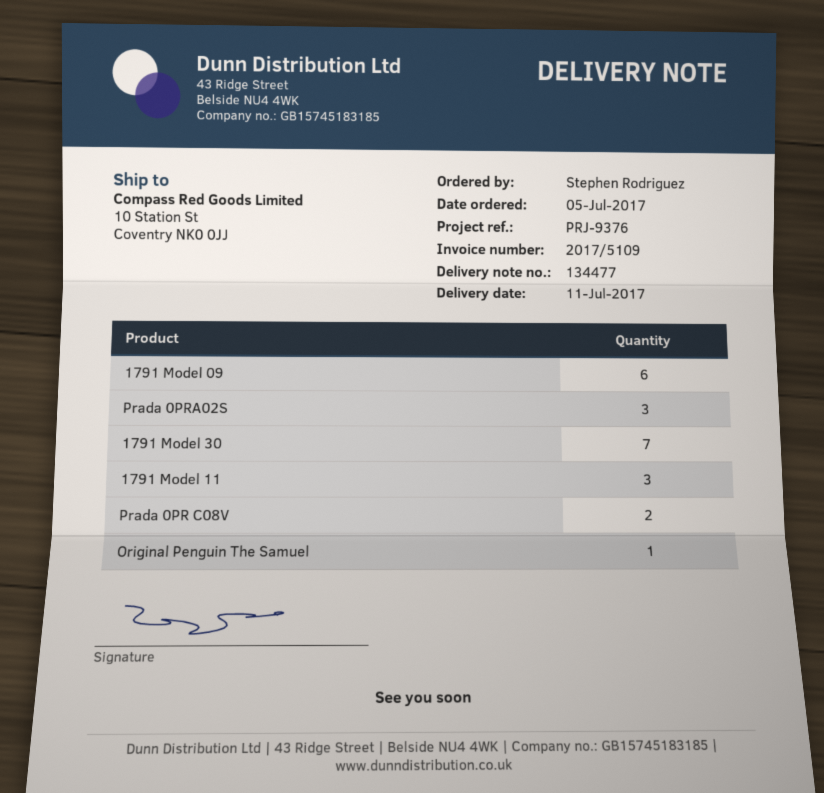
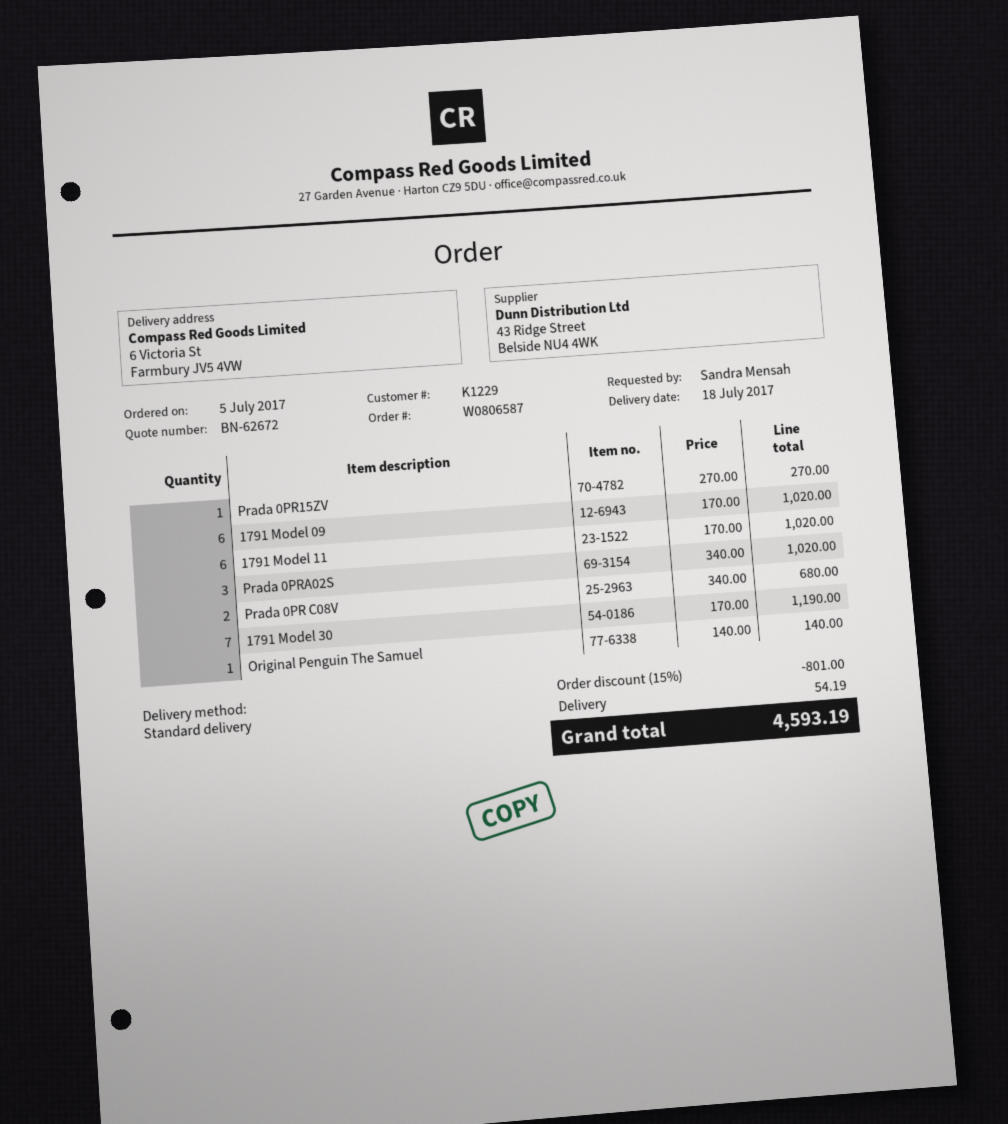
delivery date: 2017-07-11 -> 2017-07-18
ordered by: Stephen Rodriguez -> Sandra Mensah
ship to: 10 Station St, Coventry NK0 0JJ -> 6 Victoria St, Farmbury JV5 4VW
1791 Model 11: 3 -> 6
Prada 0PR15ZV: none -> 1

